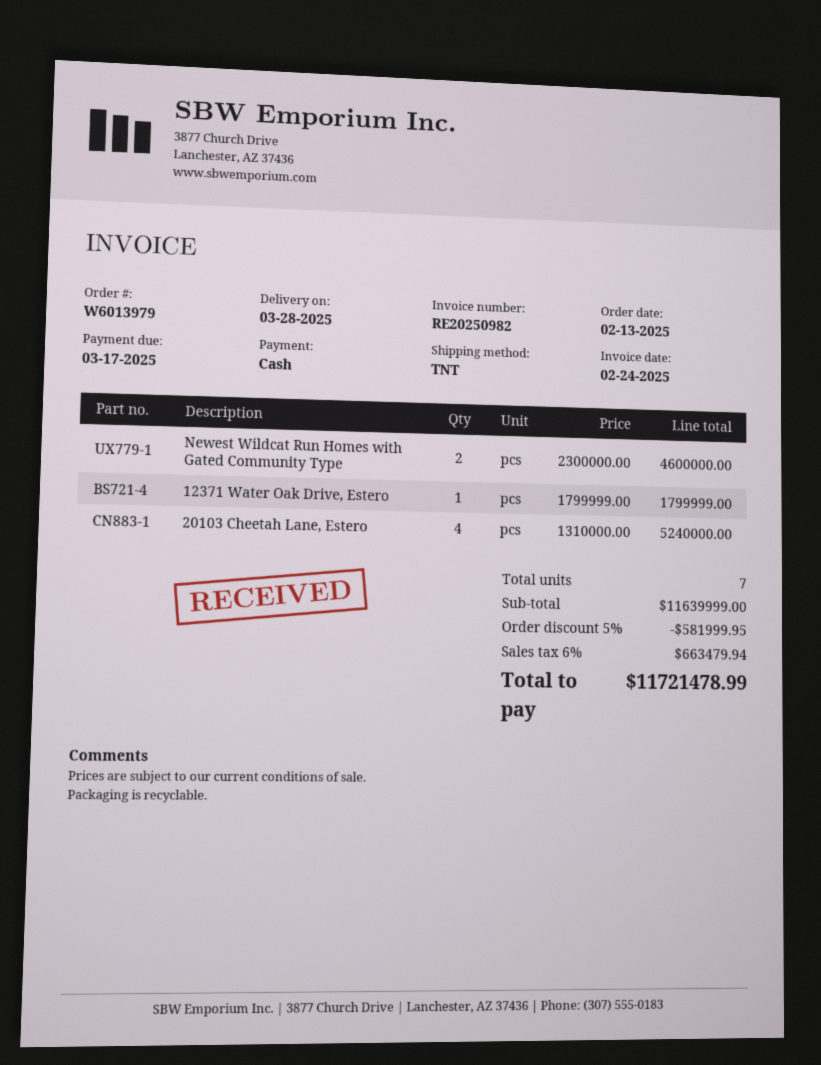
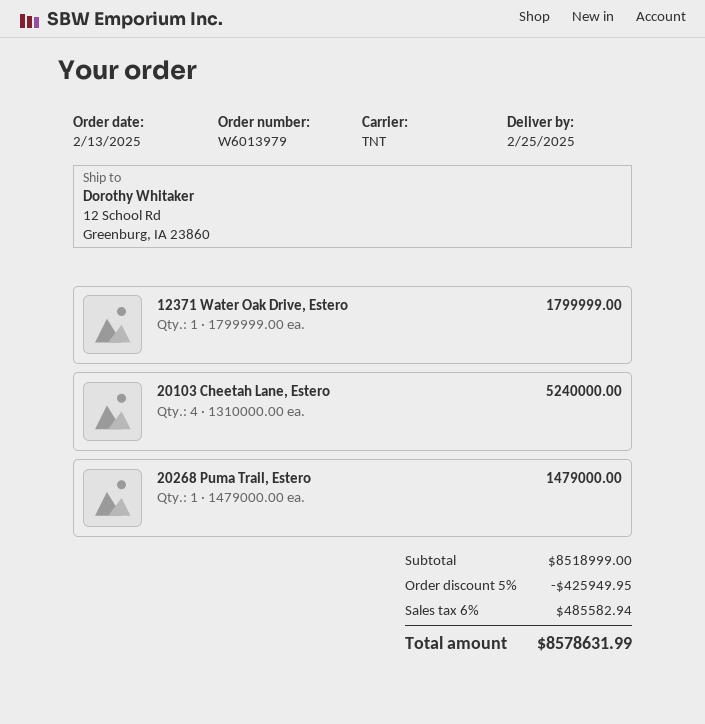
delivery date: 2025-03-28 -> 2025-02-25
Newest Wildcat Run Homes with Gated Community Type: 2 x 2300000.00 = 4600000.00 -> none
20268 Puma Trail, Estero: none -> 1 x 1479000.00 = 1479000.00
subtotal: 11639999.00 -> 8518999.00
discount: 5% = 581999.95 -> 5% = 425949.95
tax: 6% = 663479.94 -> 6% = 485582.94
total: 11721478.99 -> 8578631.99

